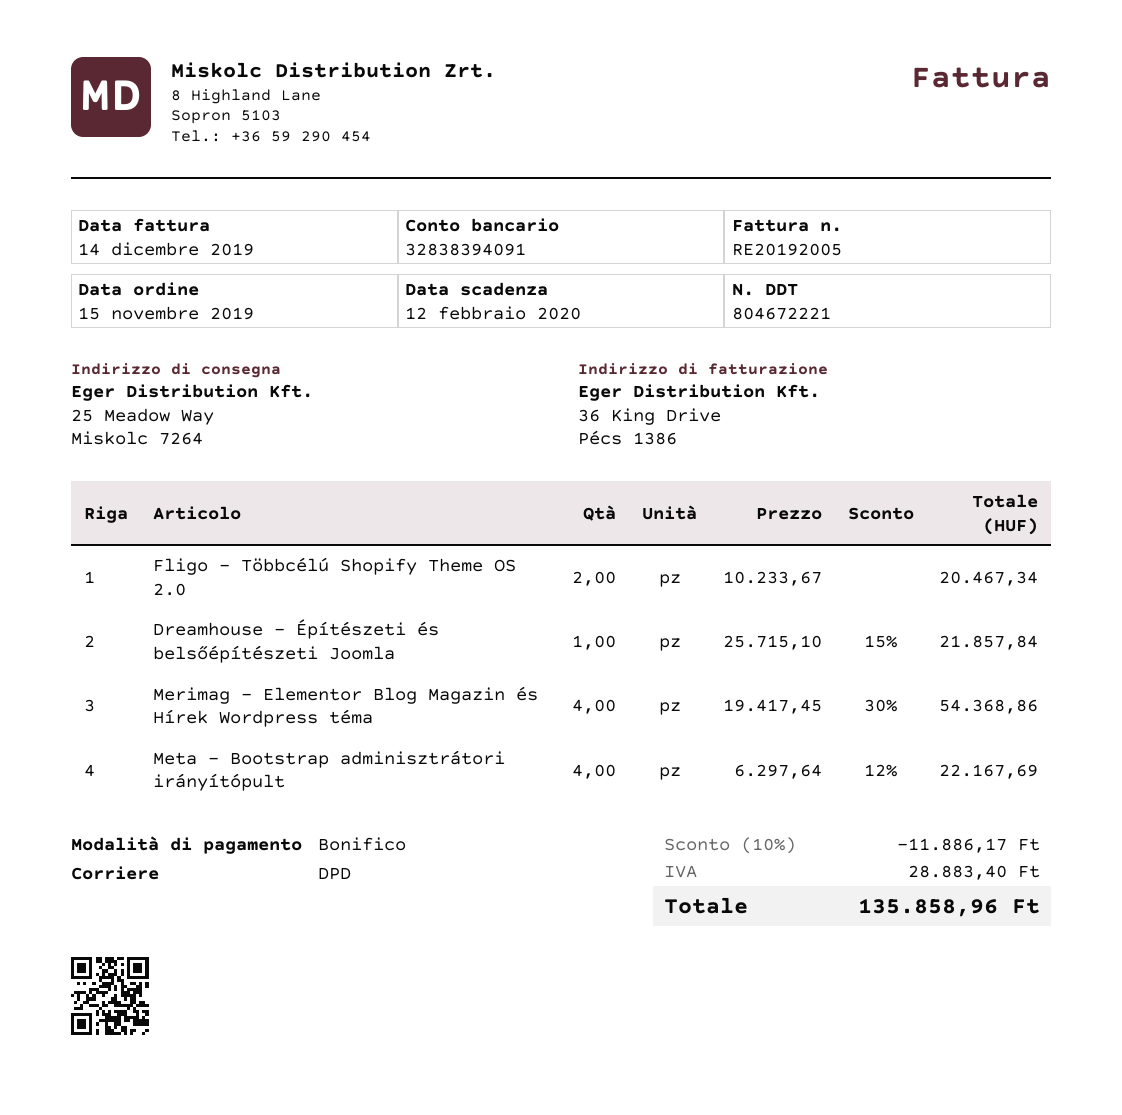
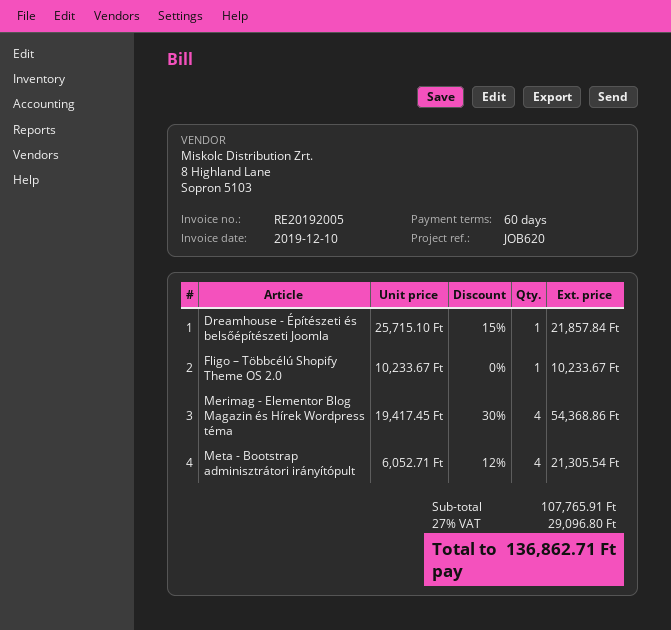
invoice date: 2019-12-14 -> 2019-12-10
Fligo – Többcélú Shopify Theme OS 2.0: 2 x 10233.67 = 20467.34 -> 1 x 10233.67 = 10233.67
Meta - Bootstrap adminisztrátori irányítópult: 4 x 6297.64 - 12% = 22167.69 -> 4 x 6052.71 - 12% = 21305.54
discount: 10% = 11886.17 -> none
tax: 28883.40 -> 29096.80
total: 135858.96 -> 136862.71

